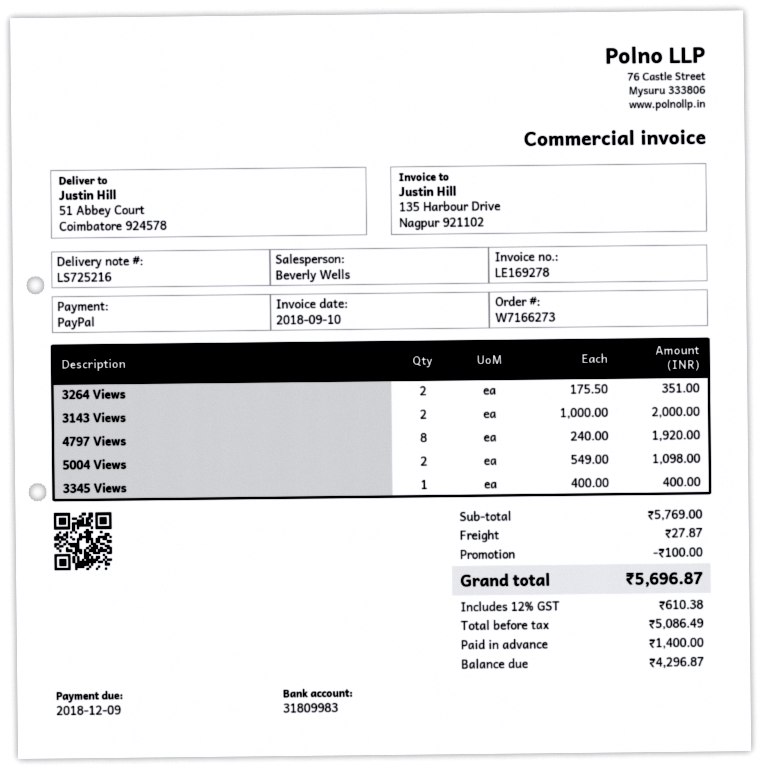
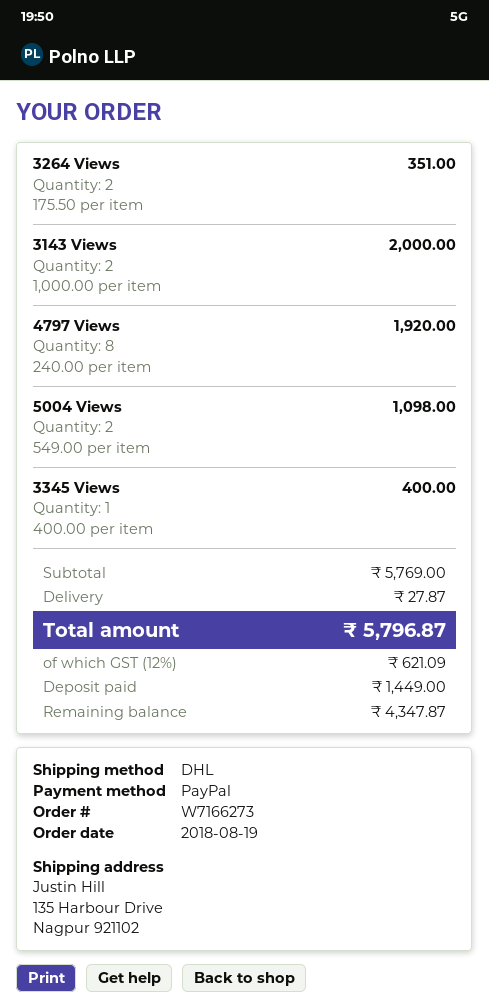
ship to: 51 Abbey Court, Coimbatore 924578 -> 135 Harbour Drive, Nagpur 921102
discount: 100.00 -> none
tax: 12% = 610.38 -> 12% = 621.09
total: 5696.87 -> 5796.87
deposit: 1400.00 -> 1449.00
balance: 4296.87 -> 4347.87

